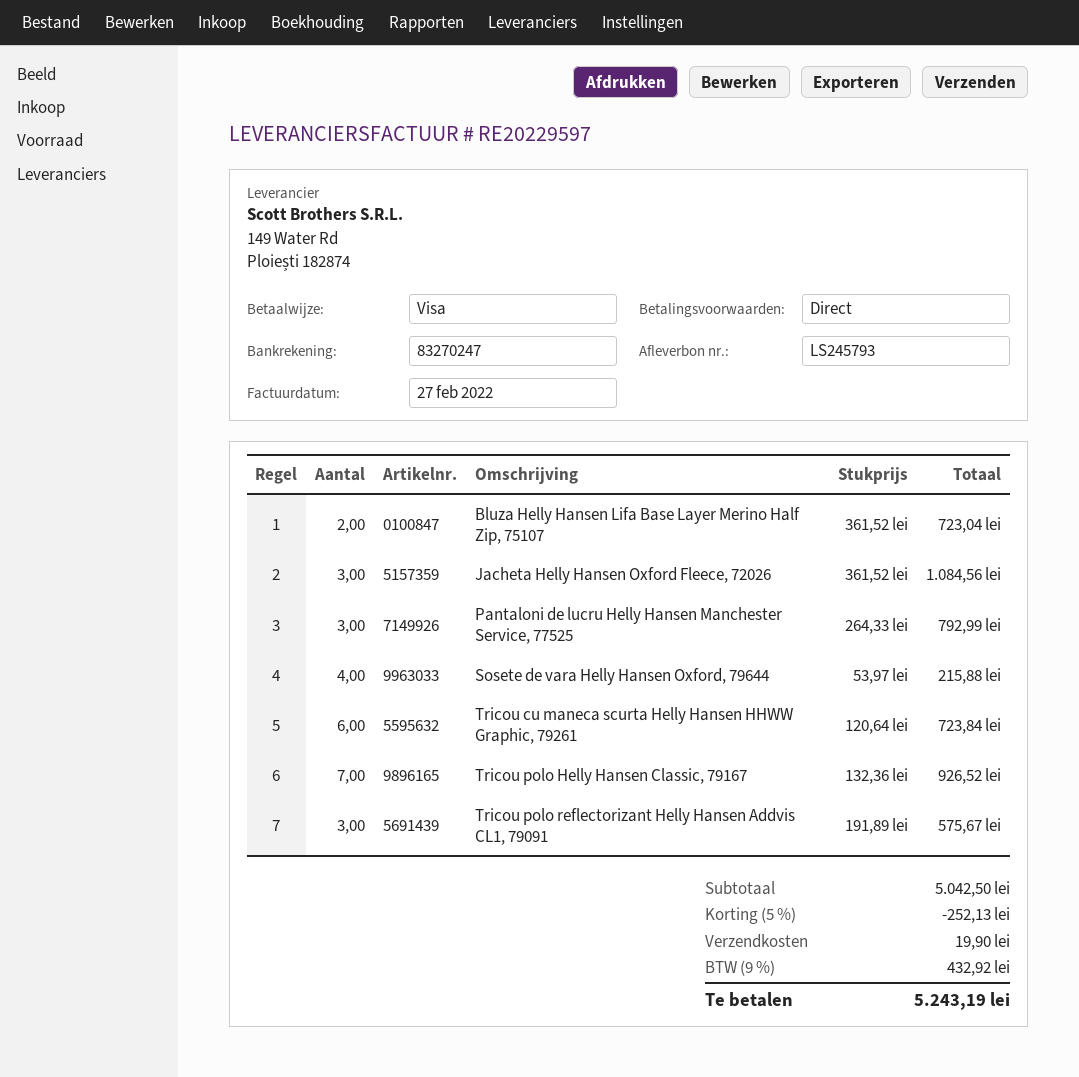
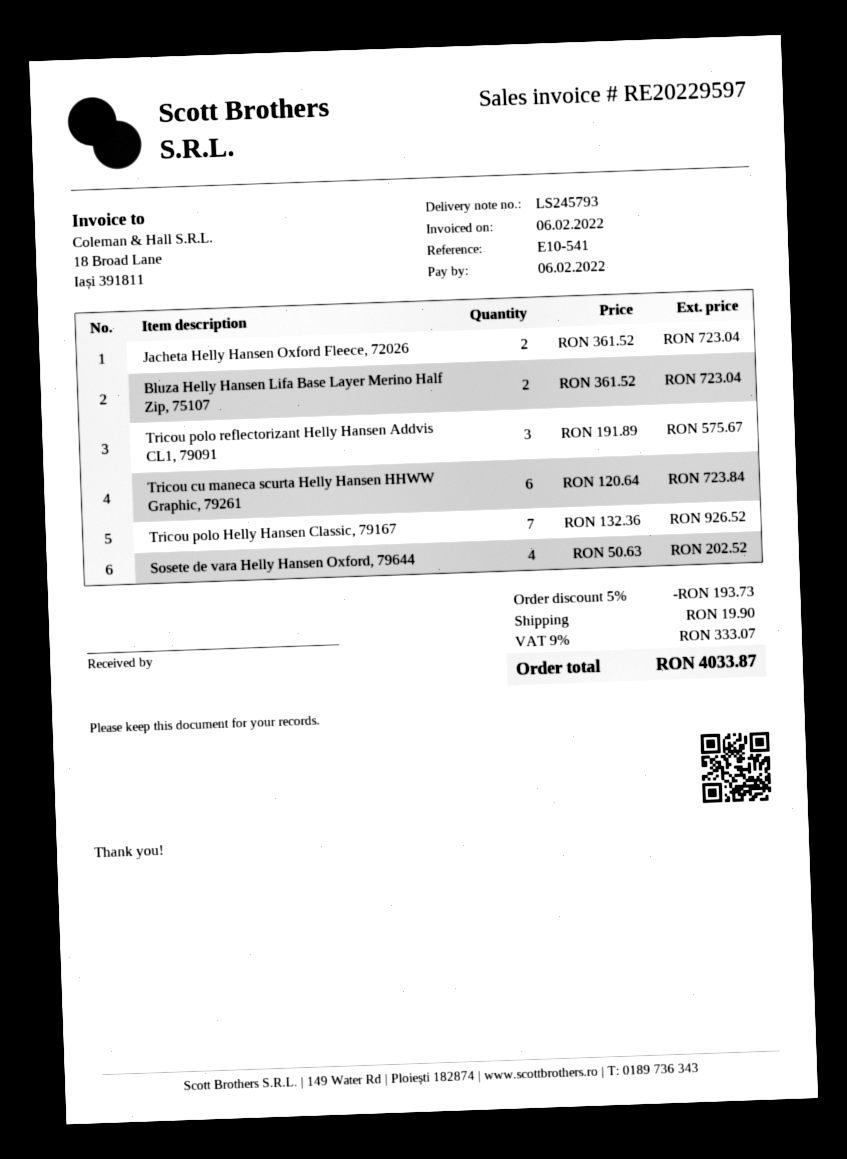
invoice date: 2022-02-27 -> 2022-02-06
Jacheta Helly Hansen Oxford Fleece, 72026: 3 x 361.52 = 1084.56 -> 2 x 361.52 = 723.04
Pantaloni de lucru Helly Hansen Manchester Service, 77525: 3 x 264.33 = 792.99 -> none
Sosete de vara Helly Hansen Oxford, 79644: 4 x 53.97 = 215.88 -> 4 x 50.63 = 202.52
discount: 5% = 252.13 -> 5% = 193.73
tax: 9% = 432.92 -> 9% = 333.07
total: 5243.19 -> 4033.87

